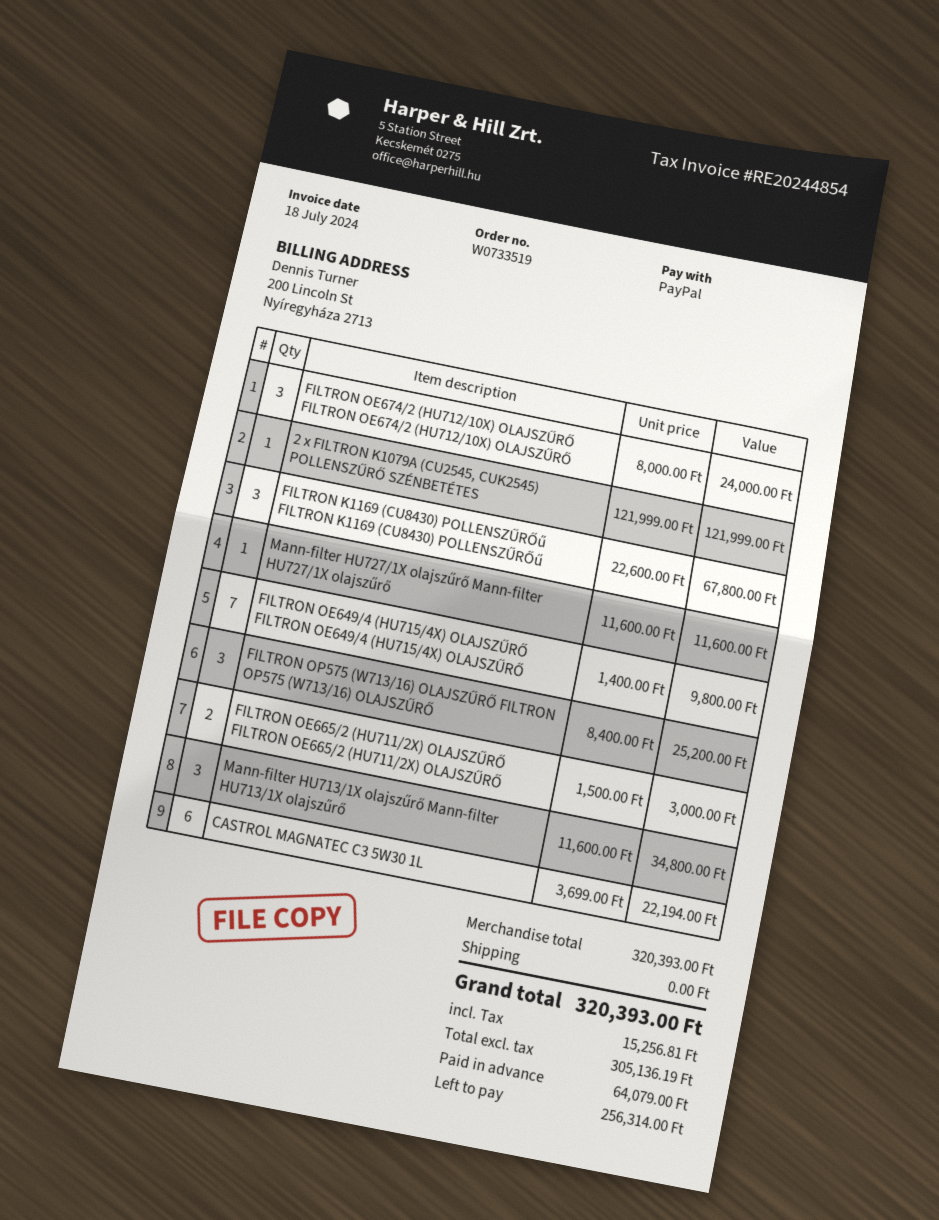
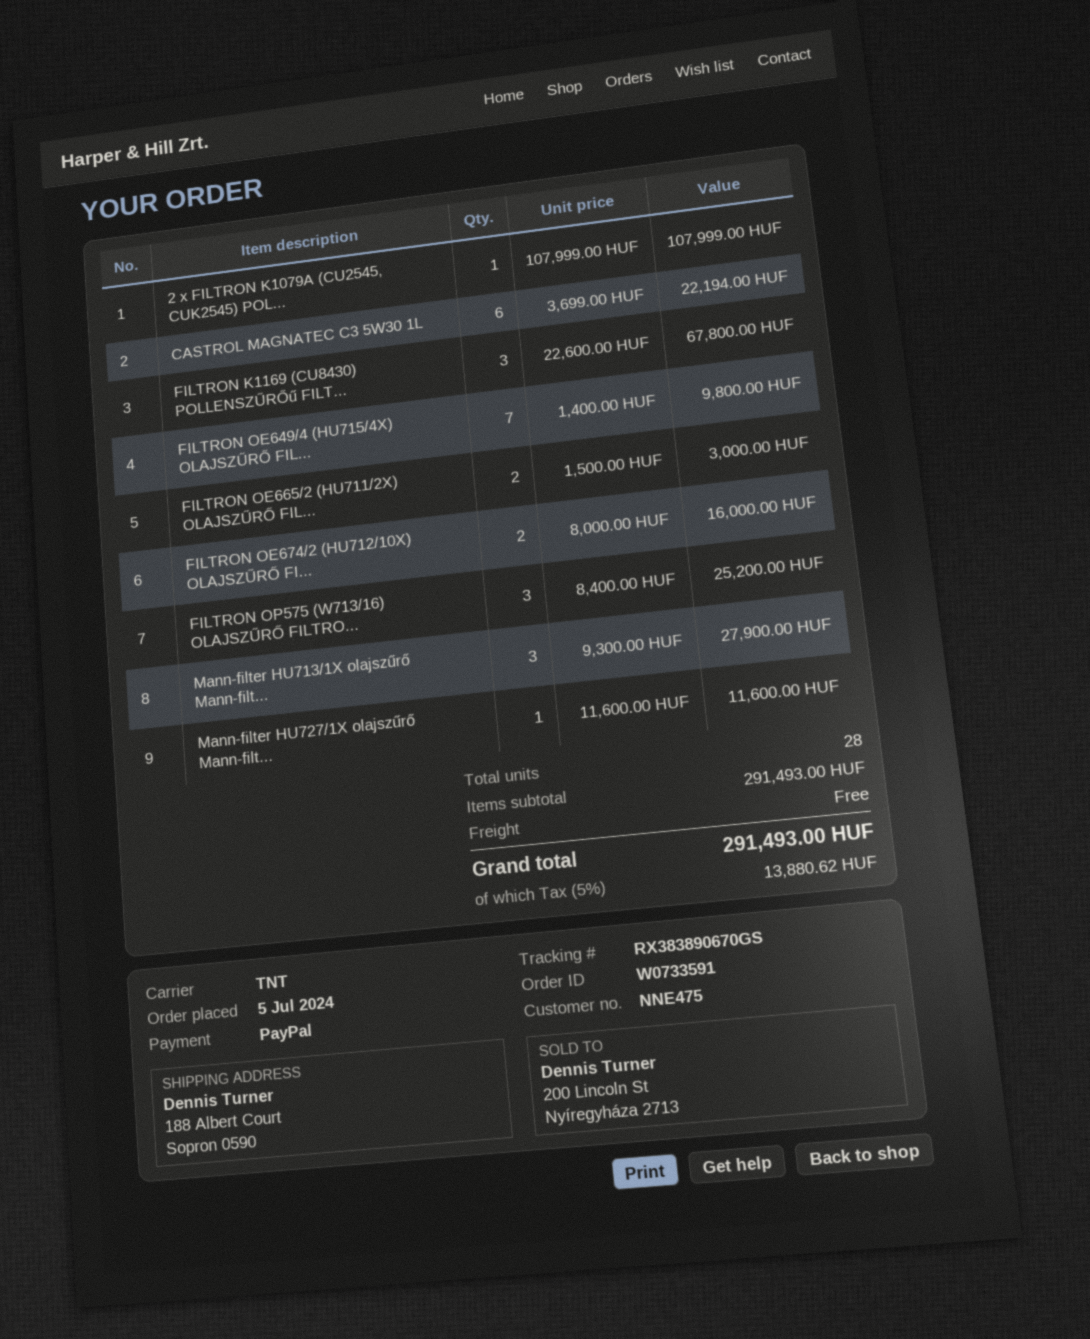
order number: W0733519 -> W0733591
FILTRON OE674/2 (HU712/10X) OLAJSZŰRŐ FILTRON OE674/2 (HU712/10X) OLAJSZŰRŐ: 3 x 8000.00 = 24000.00 -> 2 x 8000.00 = 16000.00
2 x FILTRON K1079A (CU2545, CUK2545) POLLENSZŰRŐ SZÉNBETÉTES: 1 x 121999.00 = 121999.00 -> 1 x 107999.00 = 107999.00
Mann-filter HU713/1X olajszűrő Mann-filter HU713/1X olajszűrő: 3 x 11600.00 = 34800.00 -> 3 x 9300.00 = 27900.00
subtotal: 320393.00 -> 291493.00
tax: 15256.81 -> 13880.62
total: 320393.00 -> 291493.00

